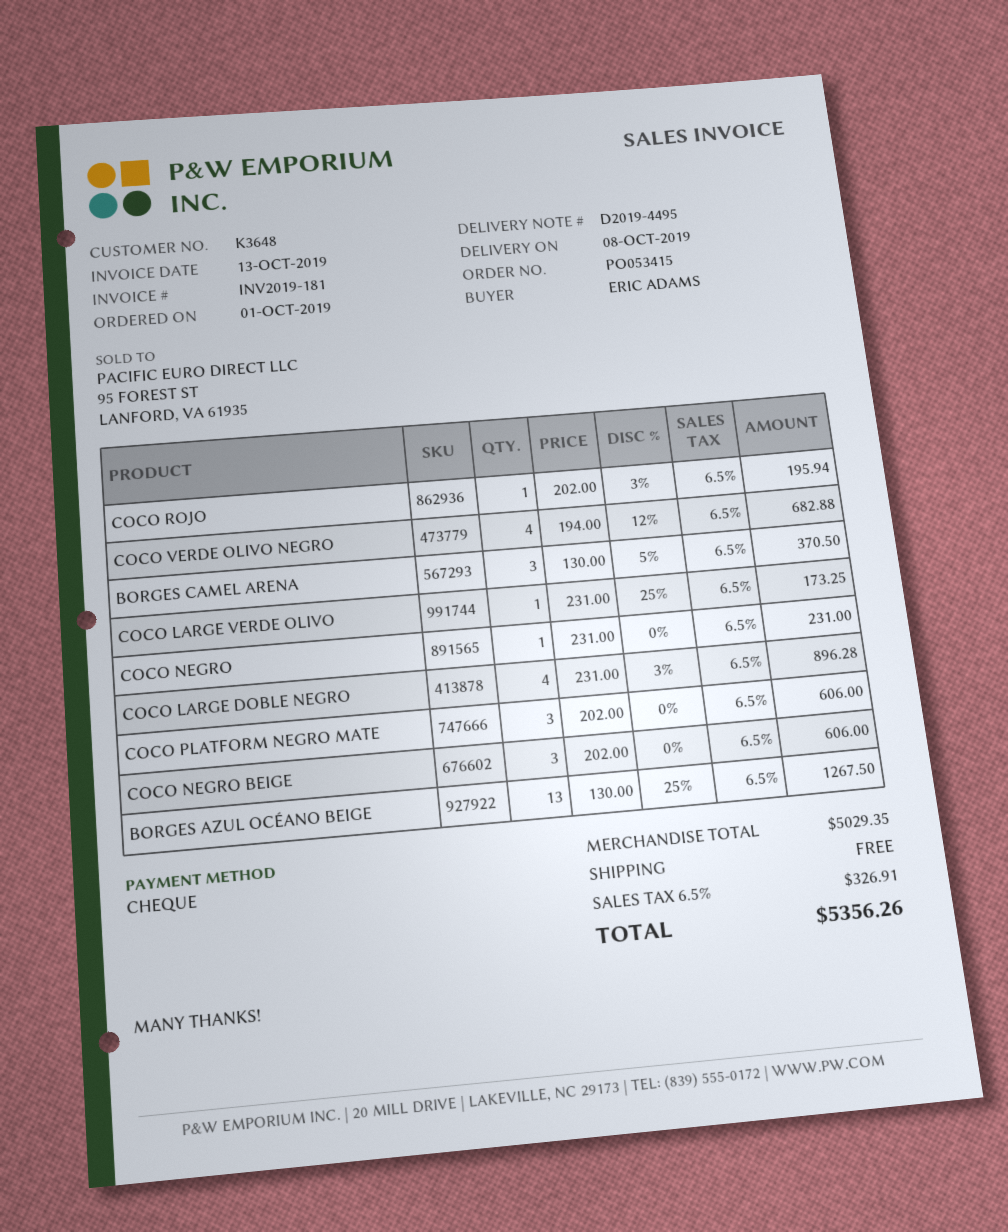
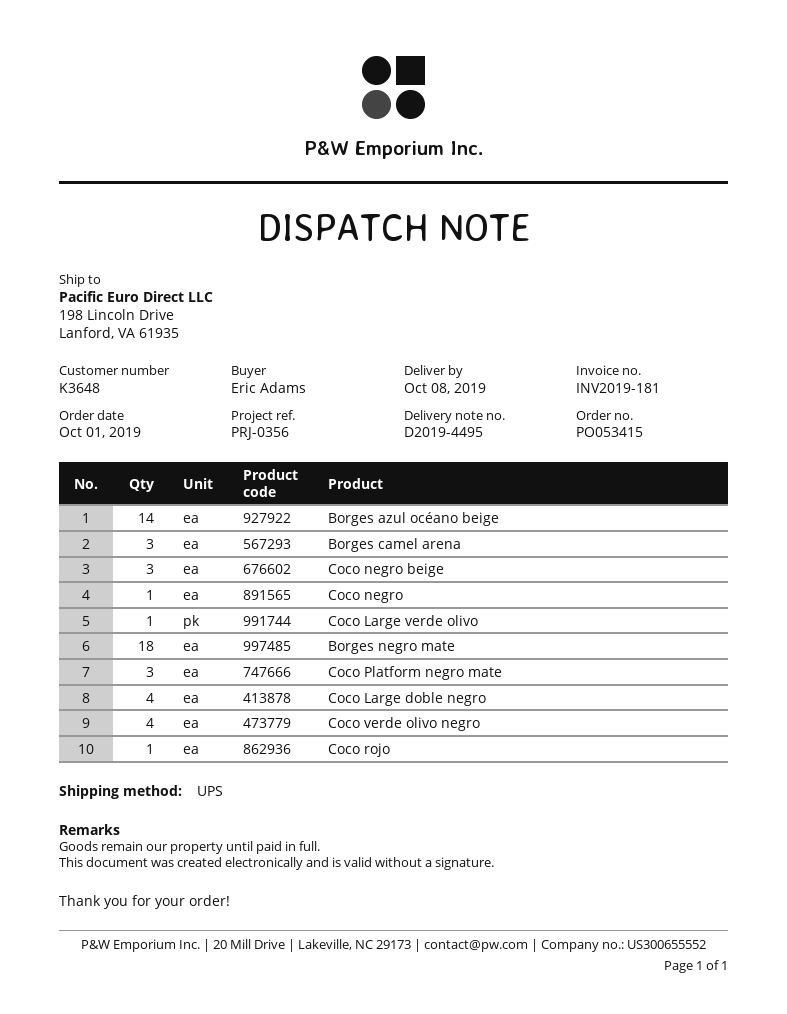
BORGES AZUL OCÉANO BEIGE: 13 -> 14
Borges negro mate: none -> 18

